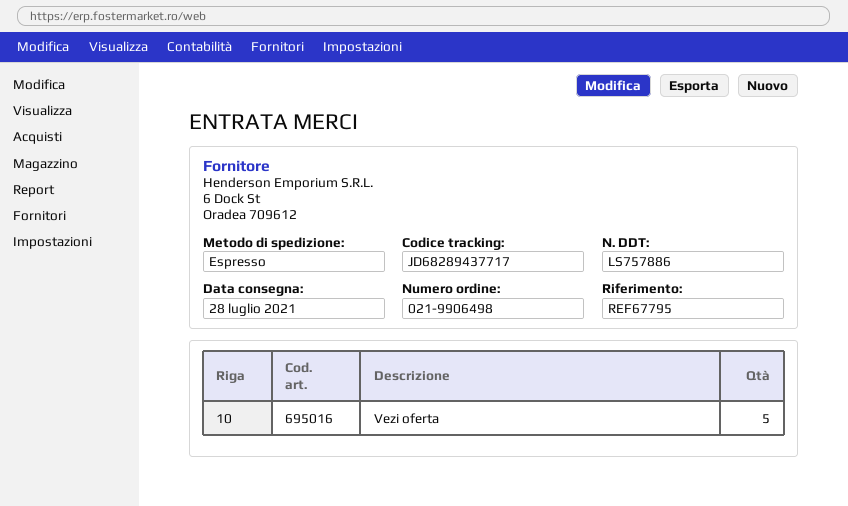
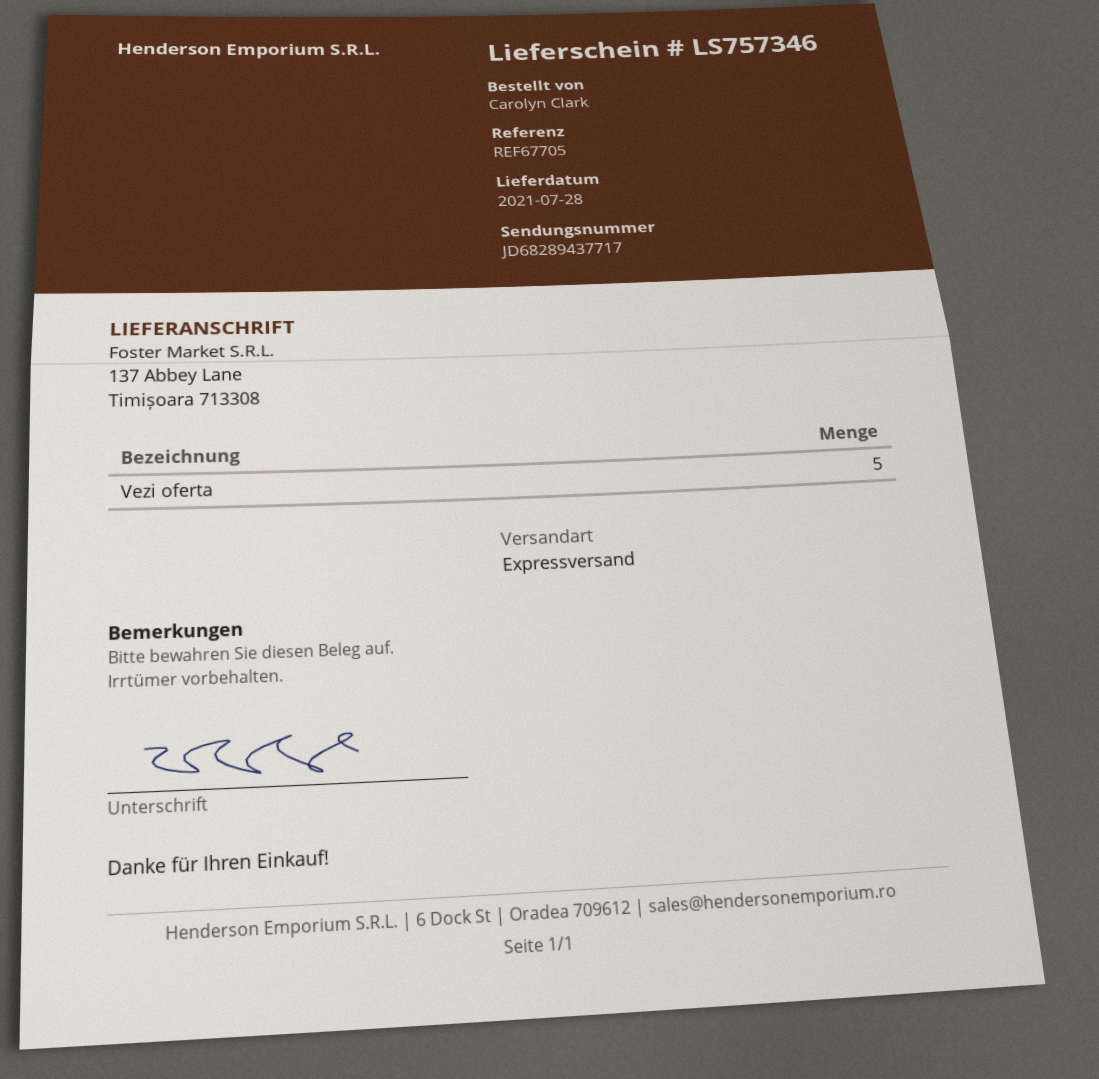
delivery note number: LS757886 -> LS757346
reference: REF67795 -> REF67705

